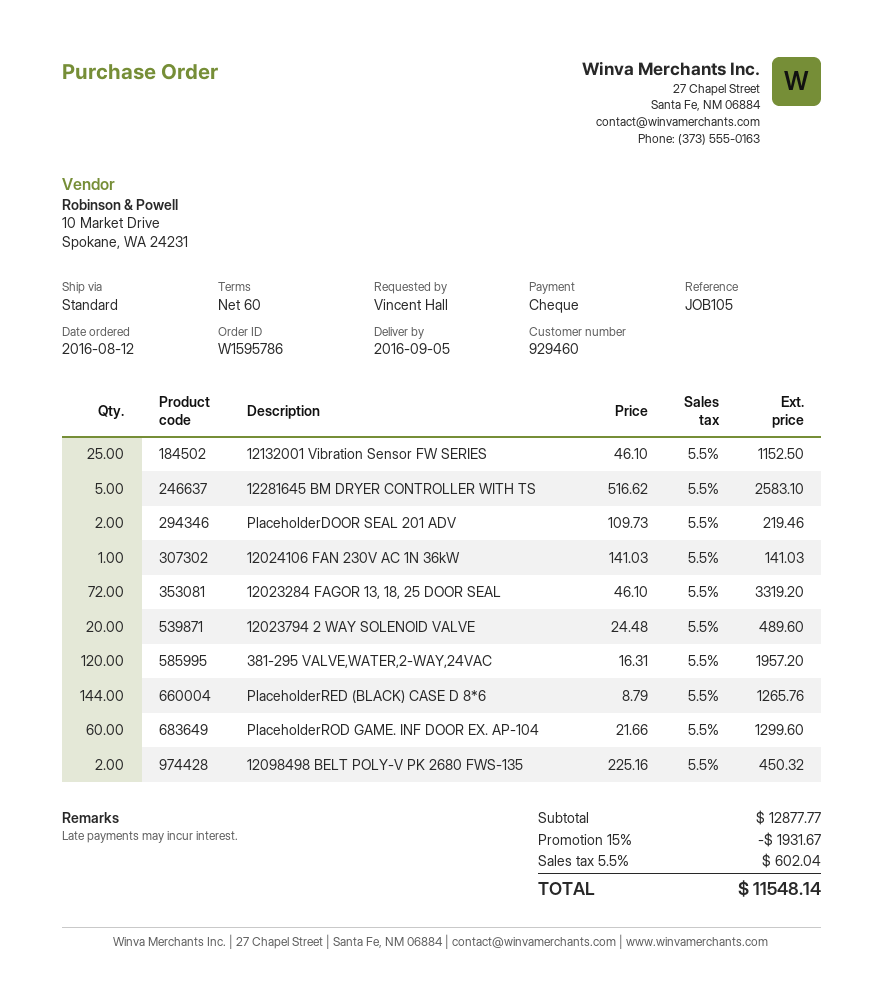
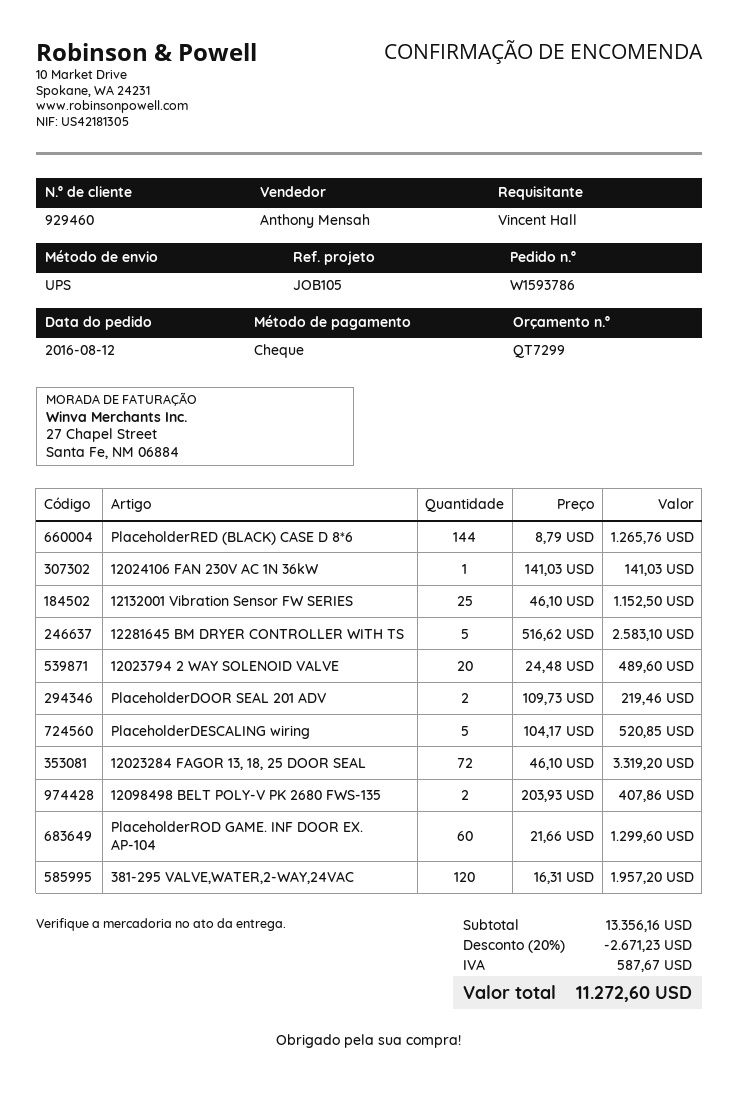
order number: W1595786 -> W1593786
shipping method: standard -> UPS
12098498 BELT POLY-V PK 2680 FWS-135: 2 x 225.16 = 450.32 -> 2 x 203.93 = 407.86
PlaceholderDESCALING wiring: none -> 5 x 104.17 = 520.85
subtotal: 12877.77 -> 13356.16
discount: 15% = 1931.67 -> 20% = 2671.23
tax: 602.04 -> 587.67
total: 11548.14 -> 11272.60

